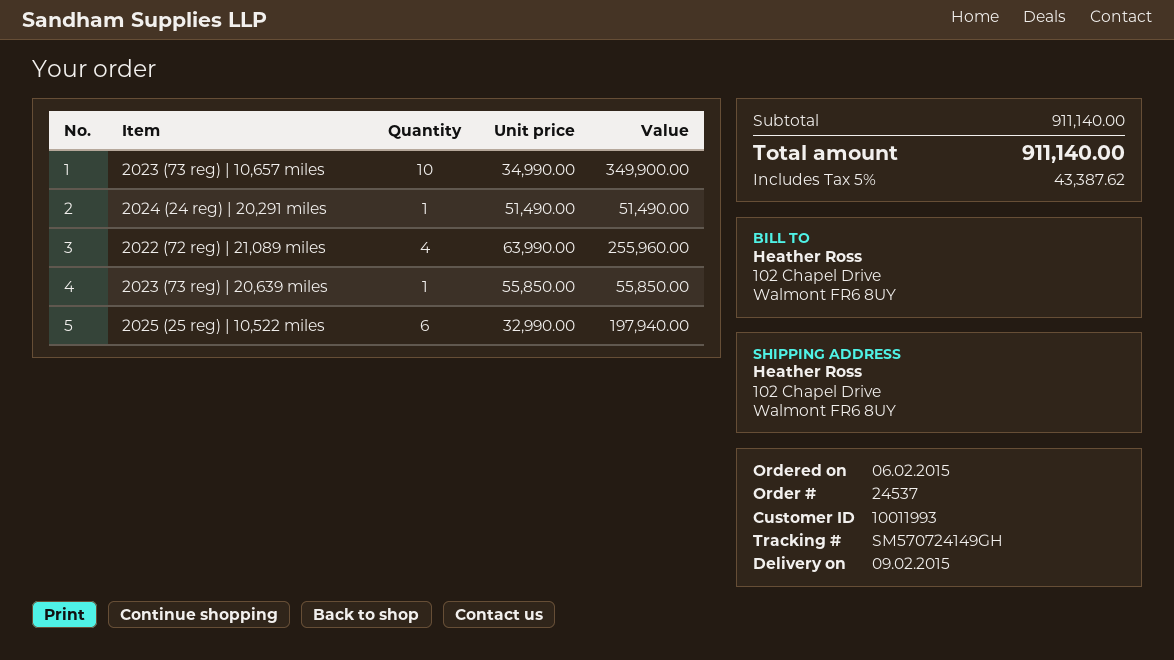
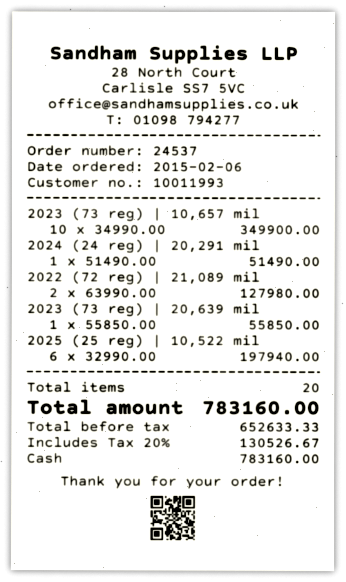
2022 (72 reg) | 21,089 miles: 4 x 63990.00 = 255960.00 -> 2 x 63990.00 = 127980.00
tax: 5% = 43387.62 -> 20% = 130526.67
total: 911140.00 -> 783160.00

